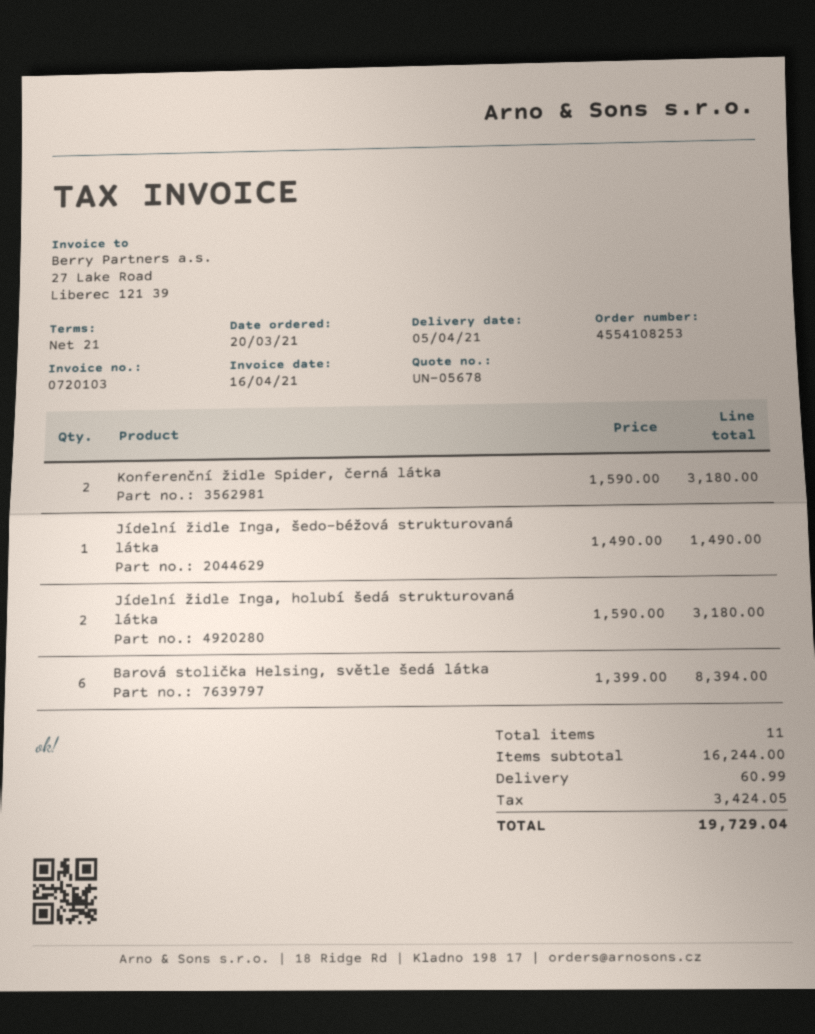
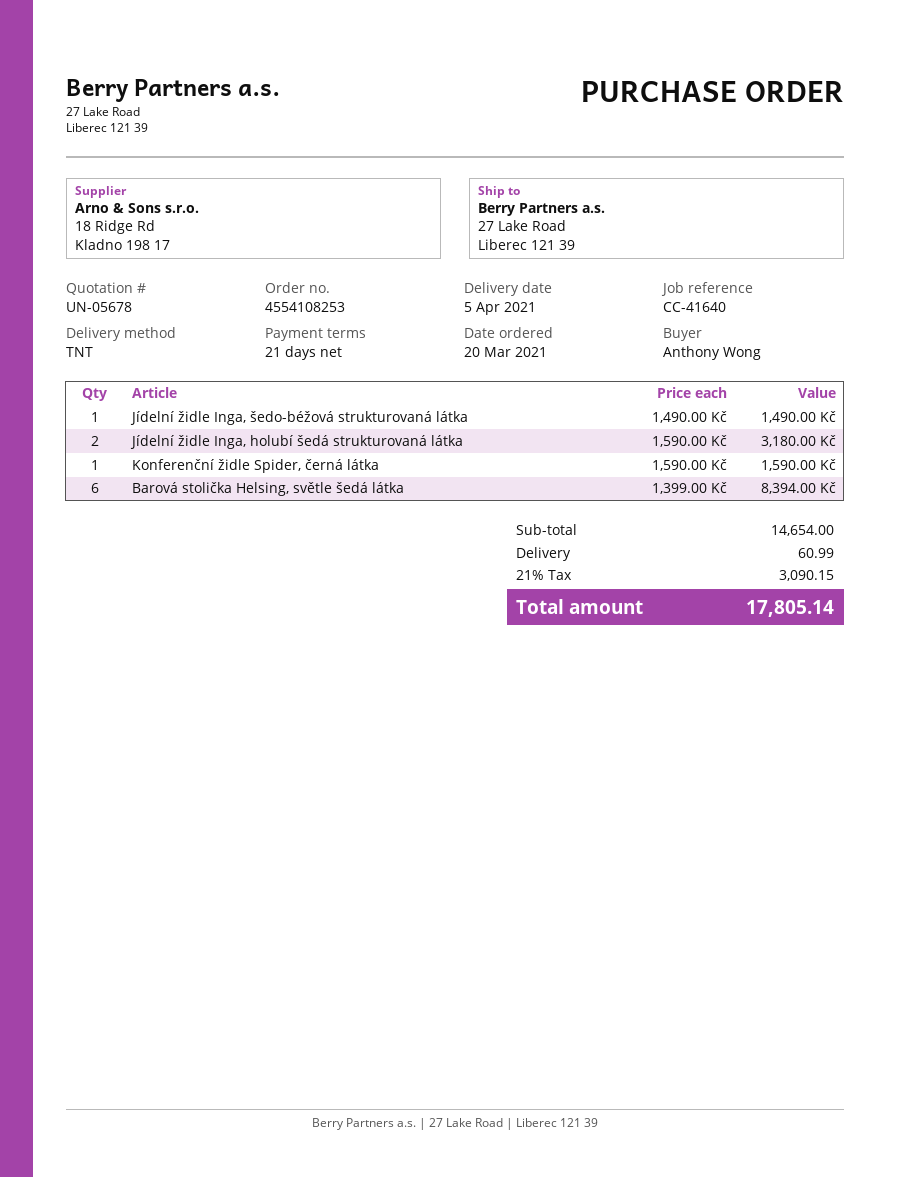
Konferenční židle Spider, černá látka: 2 x 1590.00 = 3180.00 -> 1 x 1590.00 = 1590.00
subtotal: 16244.00 -> 14654.00
tax: 3424.05 -> 3090.15
total: 19729.04 -> 17805.14

